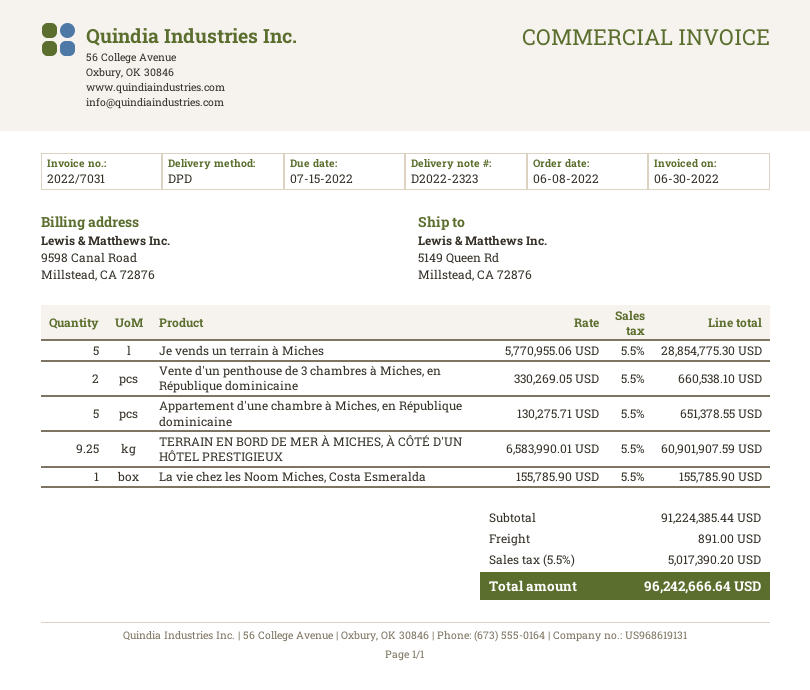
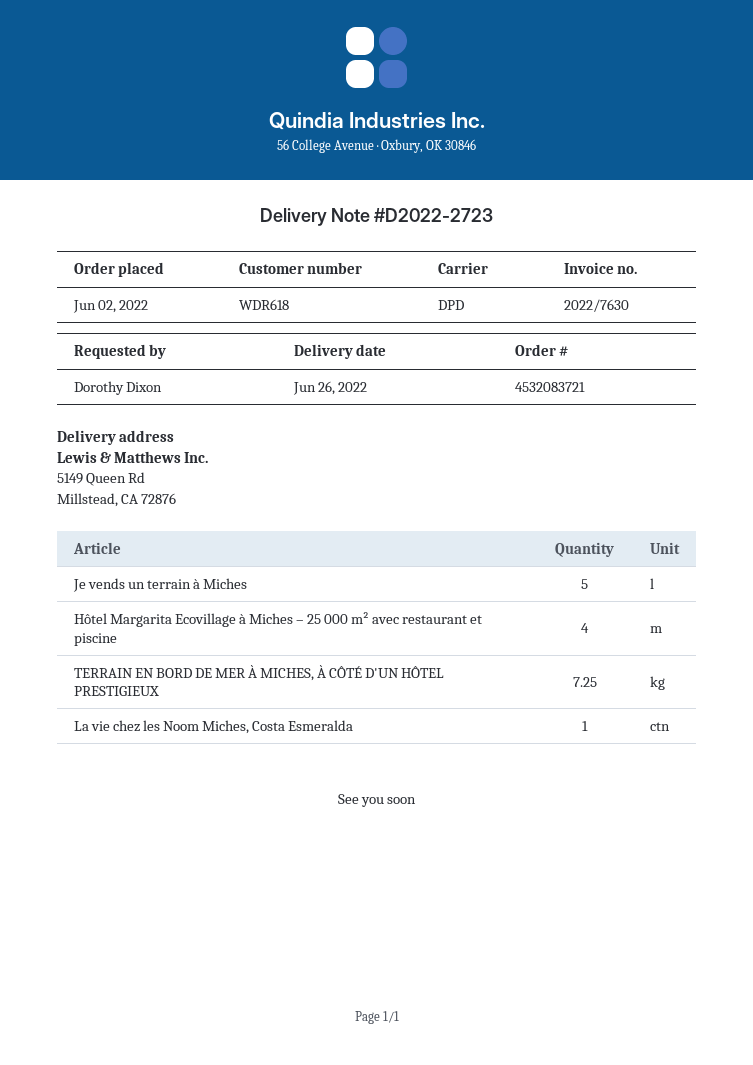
order date: 2022-06-08 -> 2022-06-02
delivery note number: D2022-2323 -> D2022-2723
invoice number: 2022/7031 -> 2022/7630
Vente d'un penthouse de 3 chambres à Miches, en République dominicaine: 2 -> none
Appartement d'une chambre à Miches, en République dominicaine: 5 -> none
TERRAIN EN BORD DE MER À MICHES, À CÔTÉ D'UN HÔTEL PRESTIGIEUX: 9.25 -> 7.25
Hôtel Margarita Ecovillage à Miches – 25 000 m² avec restaurant et piscine: none -> 4

